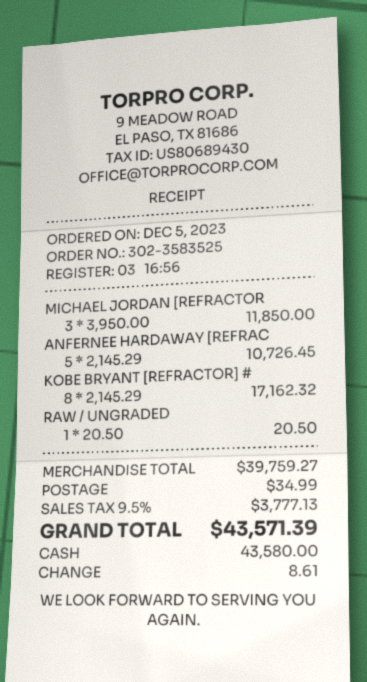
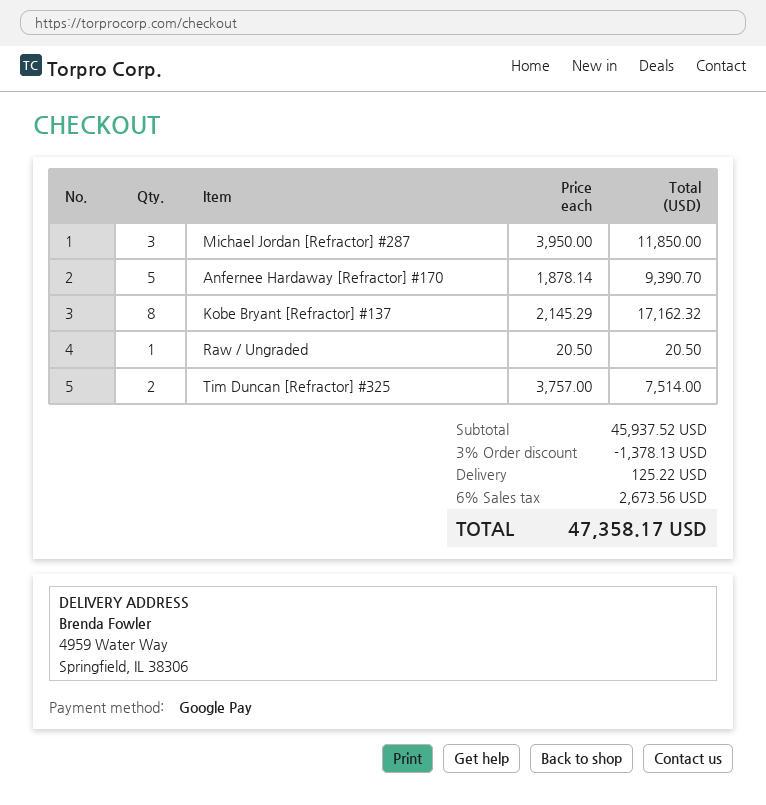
payment method: cash -> Google Pay
ANFERNEE HARDAWAY [REFRAC: 5 x 2145.29 = 10726.45 -> 5 x 1878.14 = 9390.70
Tim Duncan [Refractor] #325: none -> 2 x 3757.00 = 7514.00
subtotal: 39759.27 -> 45937.52
discount: none -> 3% = 1378.13
shipping: 34.99 -> 125.22
tax: 9.5% = 3777.13 -> 6% = 2673.56
total: 43571.39 -> 47358.17

